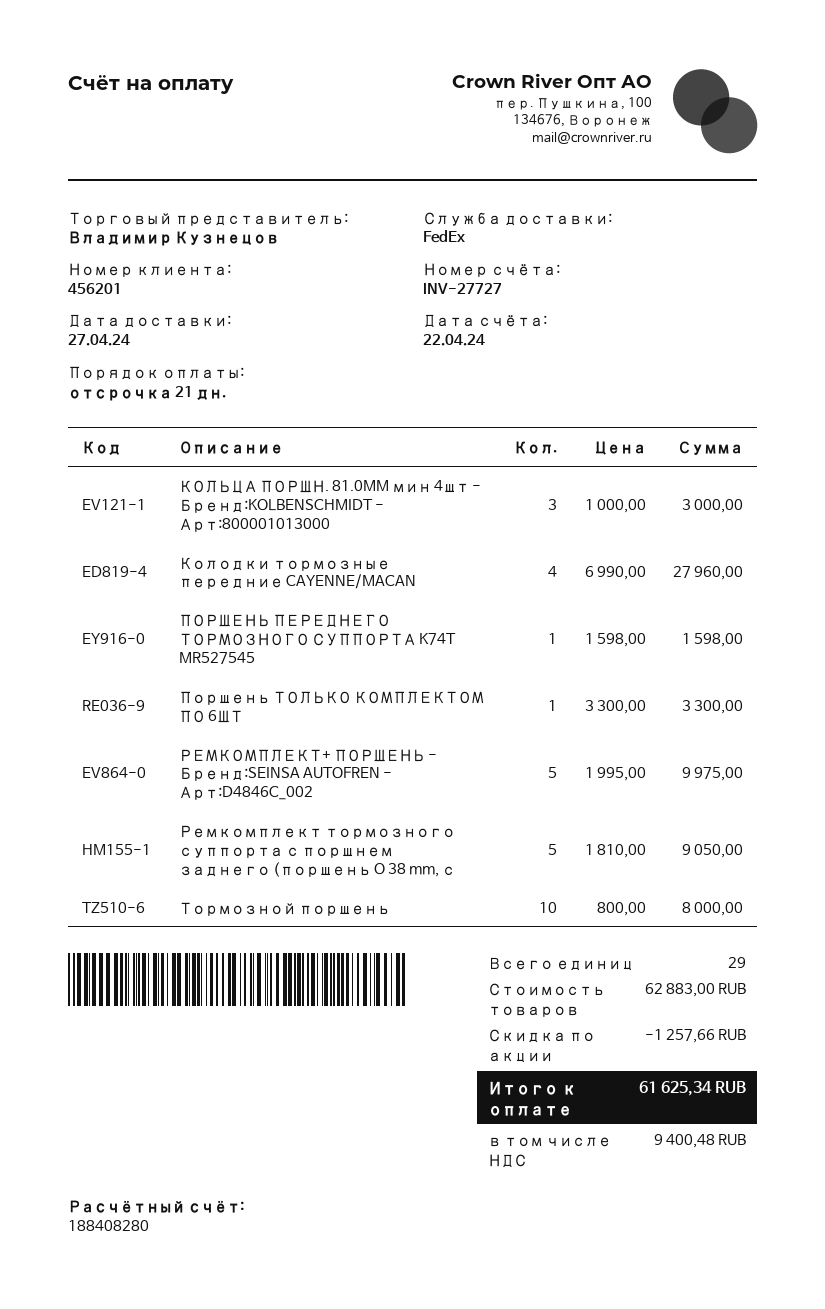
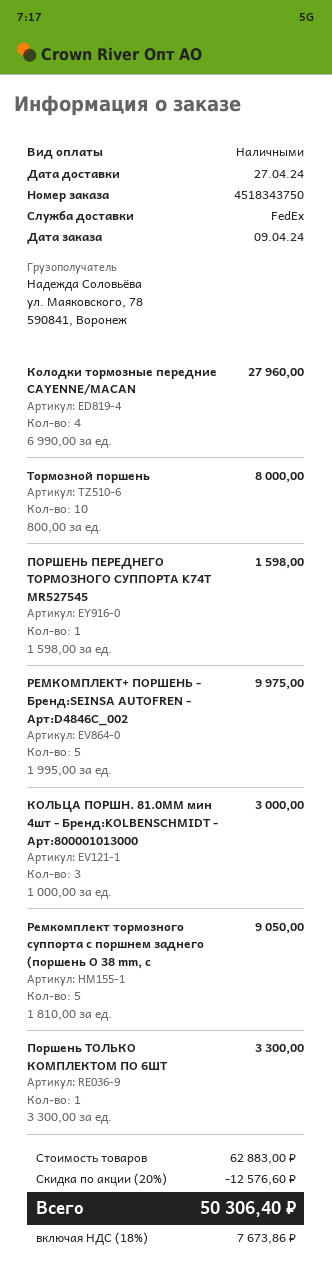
discount: 1257.66 -> 12576.60
tax: 9400.48 -> 7673.86
total: 61625.34 -> 50306.40

